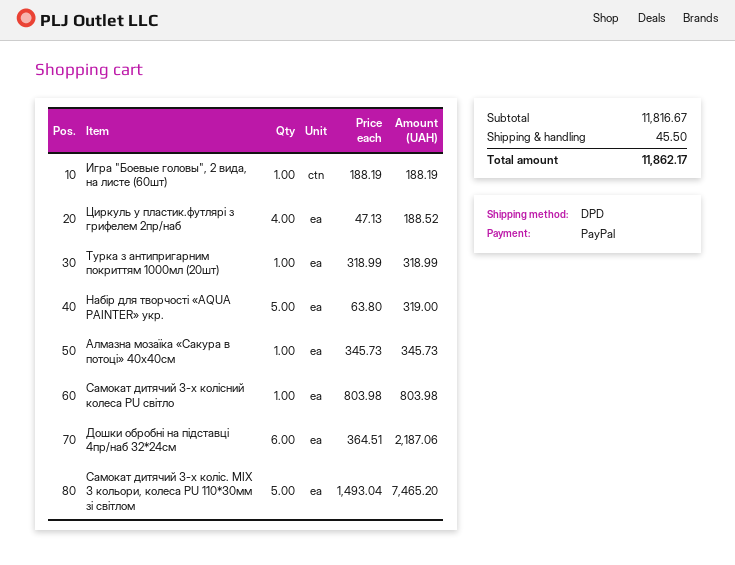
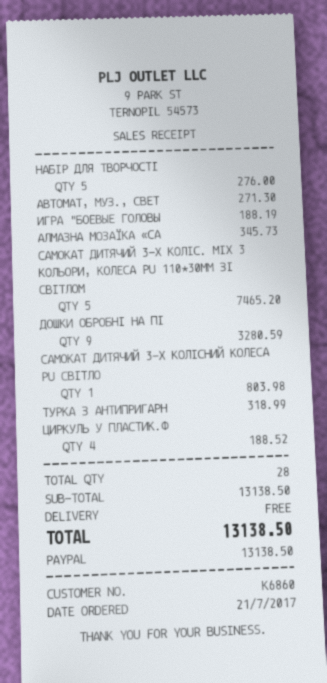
Набір для творчості «AQUA PAINTER» укр.: 5 for 319.00 -> 5 for 276.00
Дошки обробні на підставці 4пр/наб 32*24см: 6 for 2187.06 -> 9 for 3280.59
АВТОМАТ, МУЗ., СВЕТ: none -> 1 for 271.30
subtotal: 11816.67 -> 13138.50
shipping: 45.50 -> 0.00
total: 11862.17 -> 13138.50

